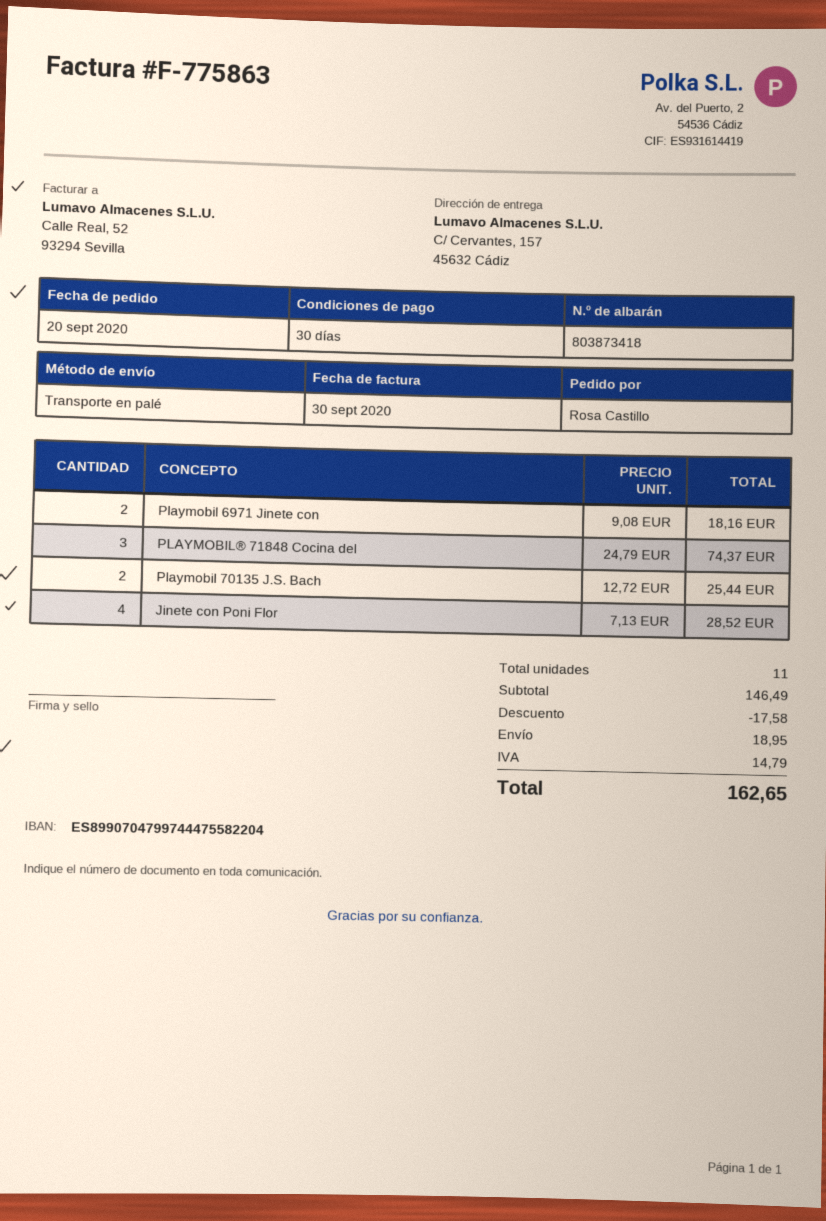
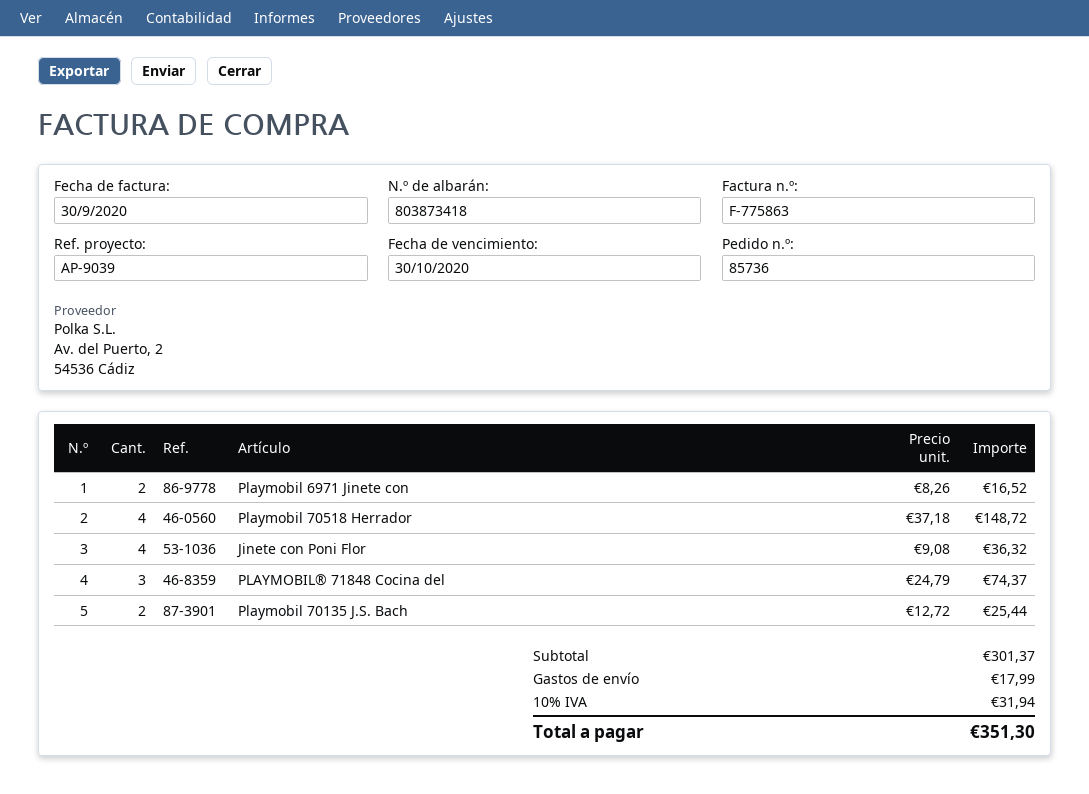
Playmobil 6971 Jinete con: 2 x 9.08 = 18.16 -> 2 x 8.26 = 16.52
Jinete con Poni Flor: 4 x 7.13 = 28.52 -> 4 x 9.08 = 36.32
Playmobil 70518 Herrador: none -> 4 x 37.18 = 148.72
subtotal: 146.49 -> 301.37
discount: 17.58 -> none
shipping: 18.95 -> 17.99
tax: 14.79 -> 31.94
total: 162.65 -> 351.30

